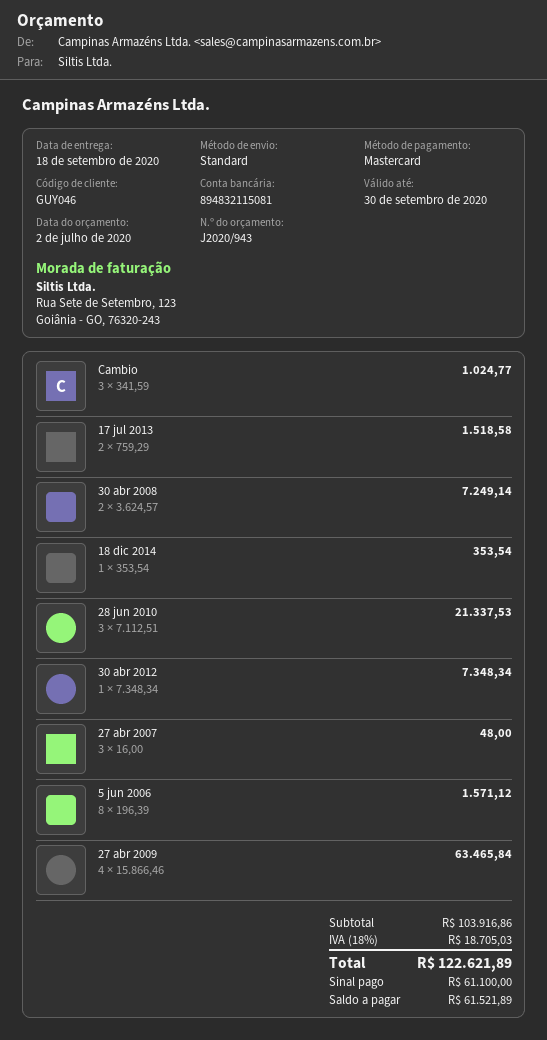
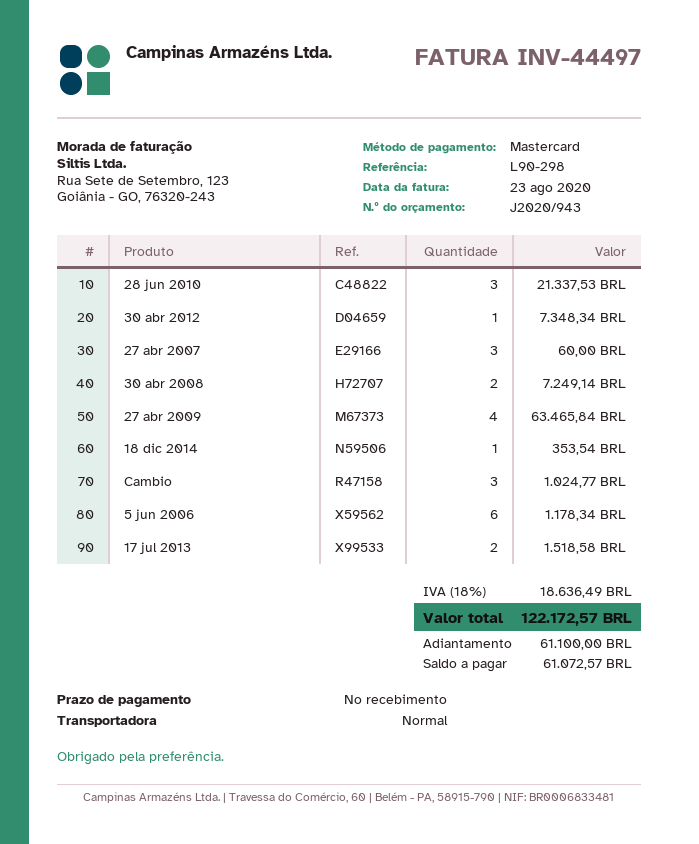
27 abr 2007: 3 for 48.00 -> 3 for 60.00
5 jun 2006: 8 for 1571.12 -> 6 for 1178.34
tax: 18% = 18705.03 -> 18% = 18636.49
total: 122621.89 -> 122172.57
balance: 61521.89 -> 61072.57

